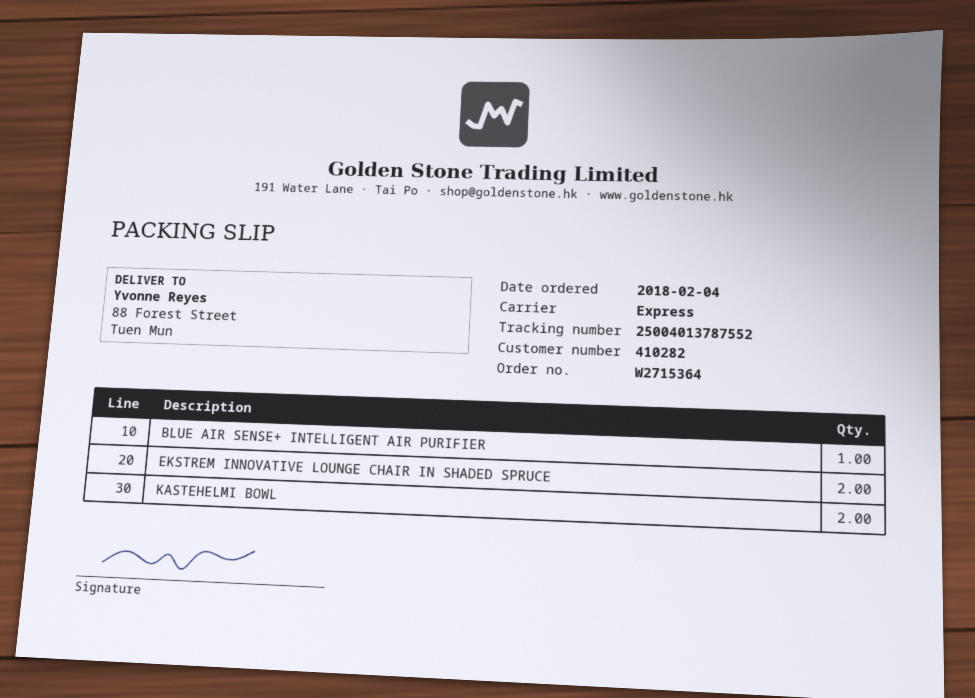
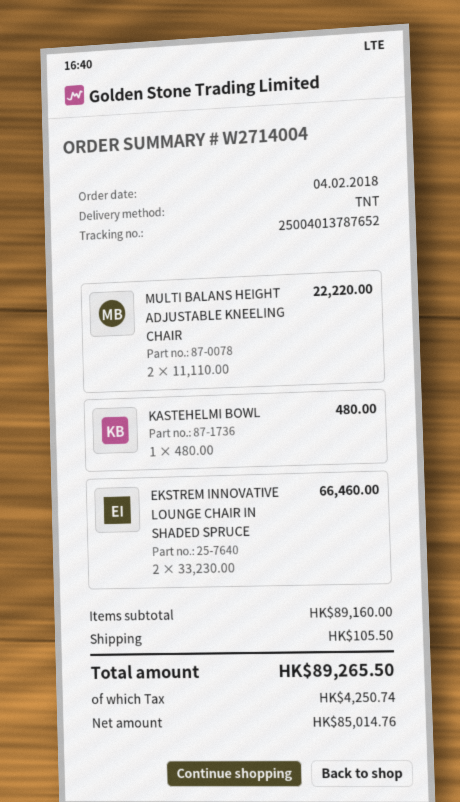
order number: W2715364 -> W2714004
shipping method: express -> TNT
tracking number: 25004013787552 -> 25004013787652
BLUE AIR SENSE+ INTELLIGENT AIR PURIFIER: 1 -> none
KASTEHELMI BOWL: 2 -> 1
MULTI BALANS HEIGHT ADJUSTABLE KNEELING CHAIR: none -> 2

